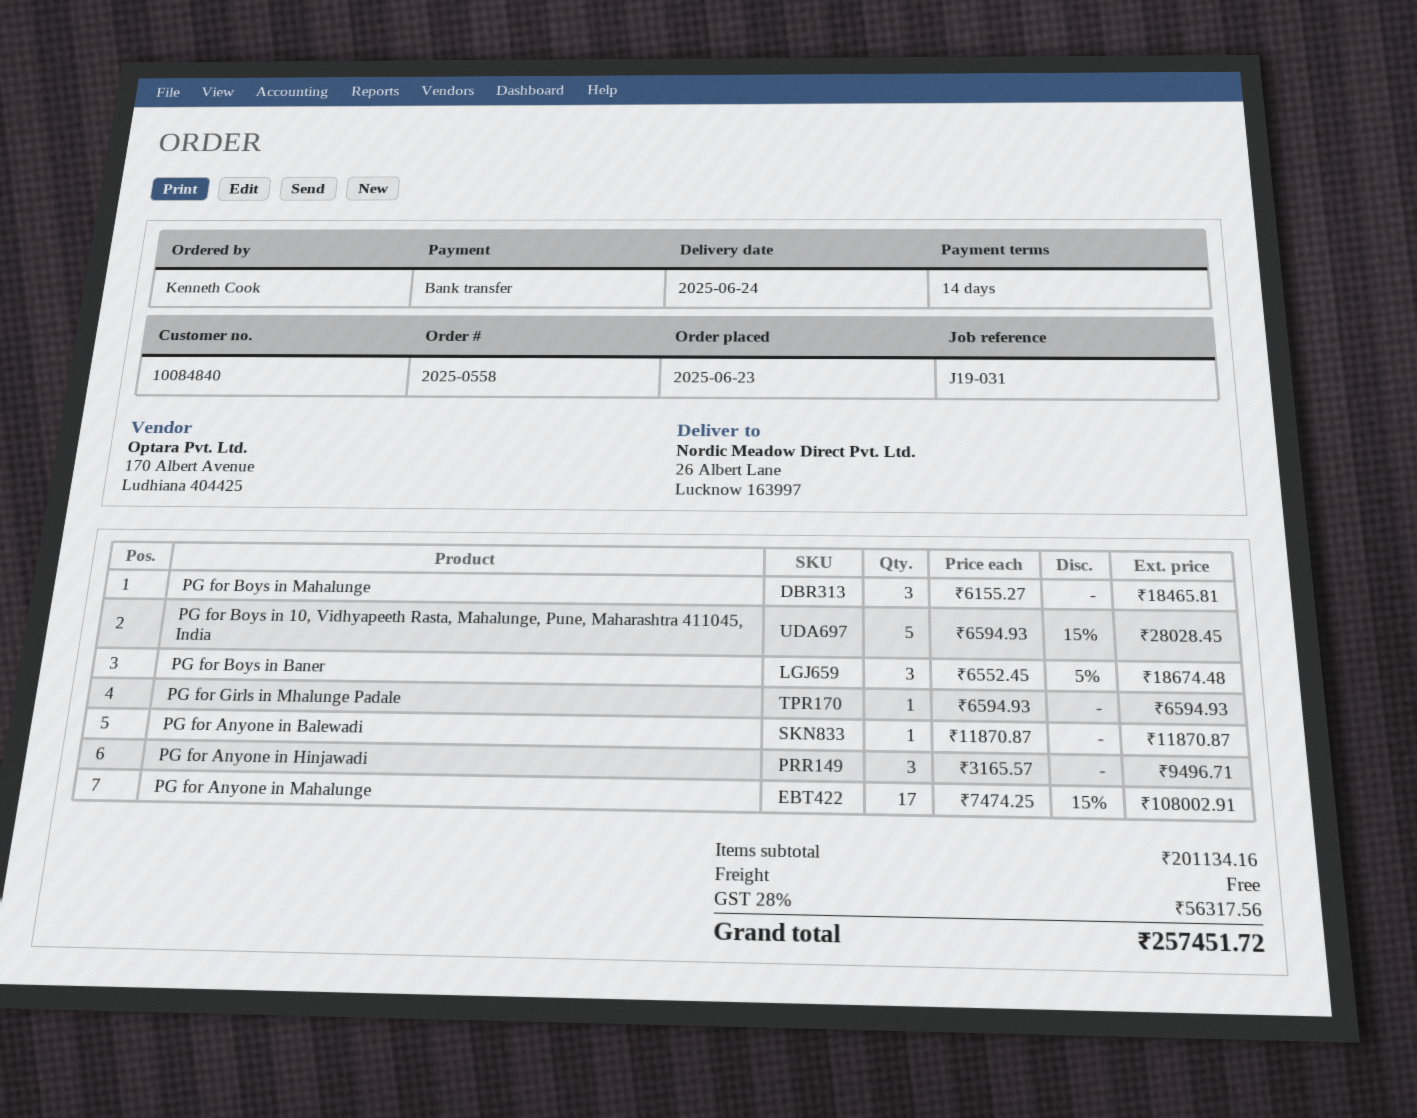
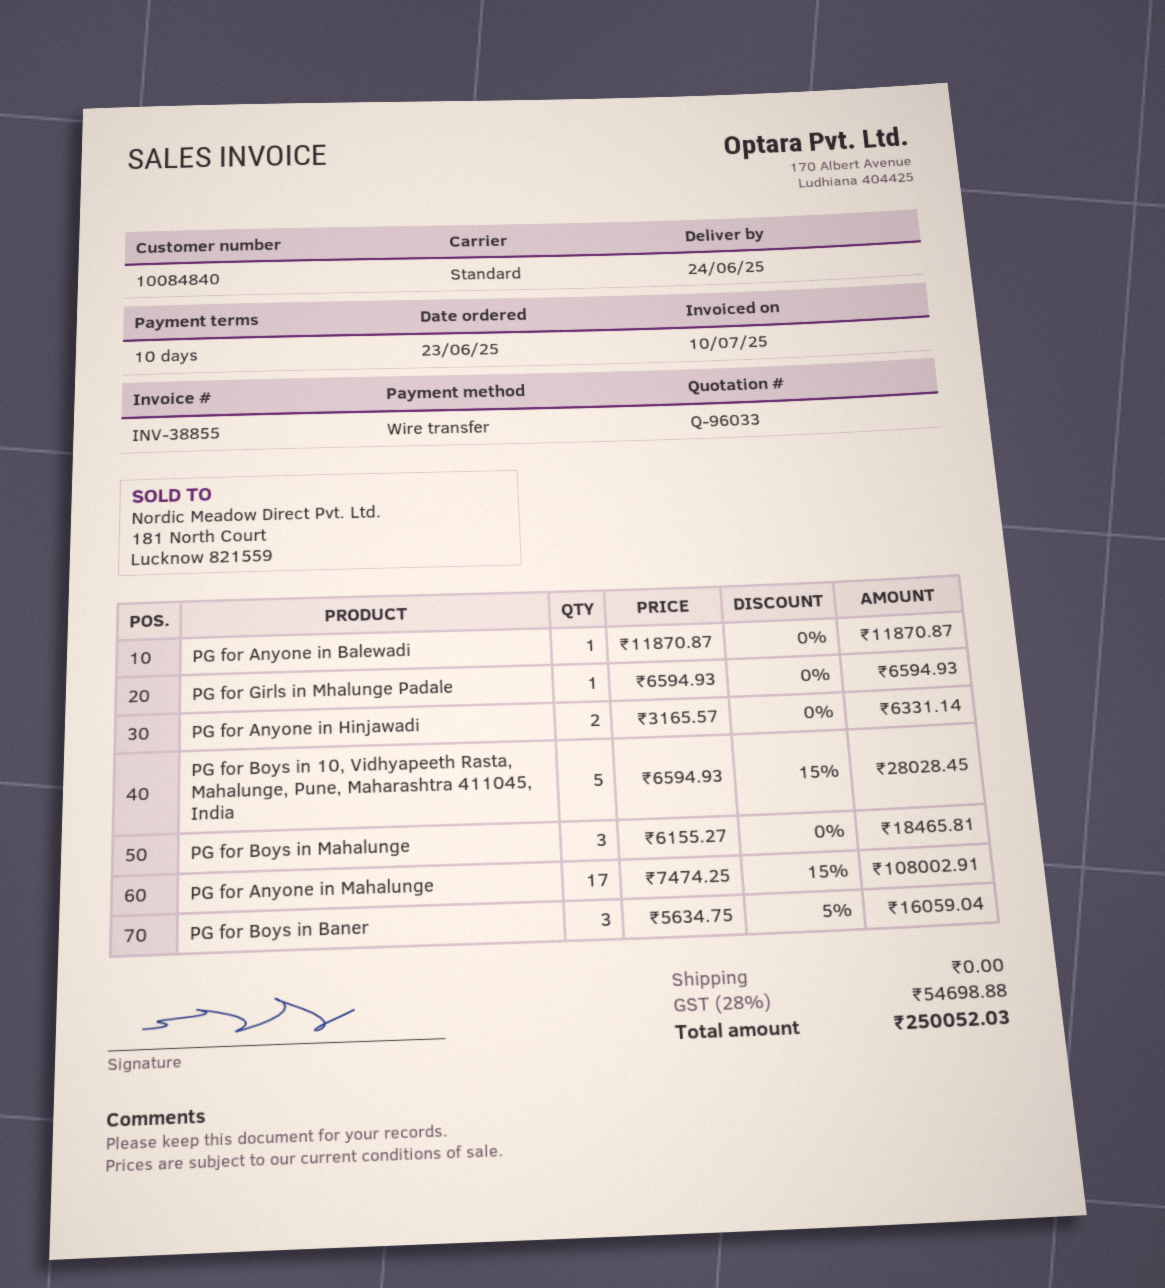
payment terms: 14 days -> 10 days
PG for Boys in Baner: 3 x 6552.45 - 5% = 18674.48 -> 3 x 5634.75 - 5% = 16059.04
PG for Anyone in Hinjawadi: 3 x 3165.57 = 9496.71 -> 2 x 3165.57 = 6331.14
tax: 28% = 56317.56 -> 28% = 54698.88
total: 257451.72 -> 250052.03

